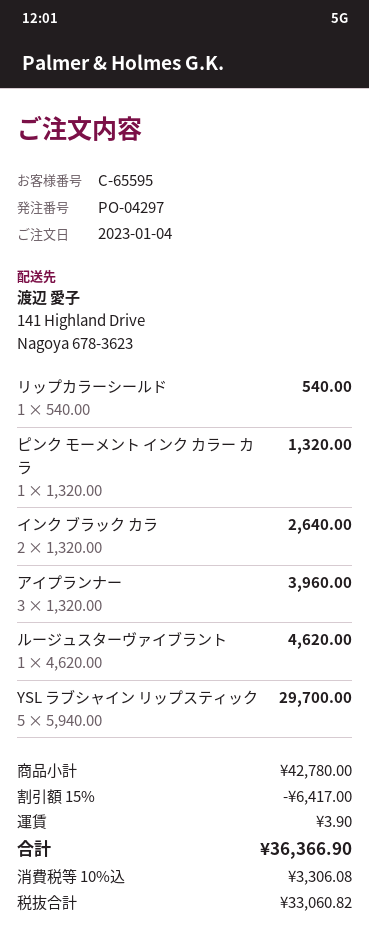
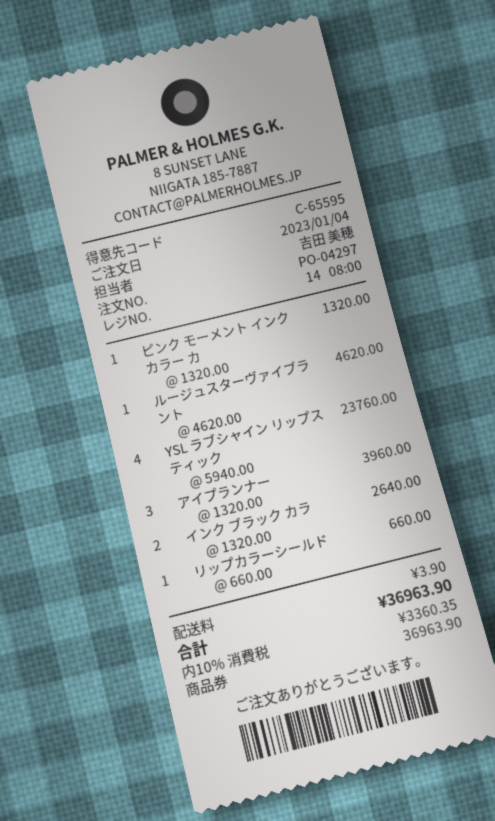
リップカラーシールド: 1 x 540.00 = 540.00 -> 1 x 660.00 = 660.00
YSL ラブシャイン リップスティック: 5 x 5940.00 = 29700.00 -> 4 x 5940.00 = 23760.00
discount: 15% = 6417.00 -> none
tax: 10% = 3306.08 -> 10% = 3360.35
total: 36366.90 -> 36963.90

